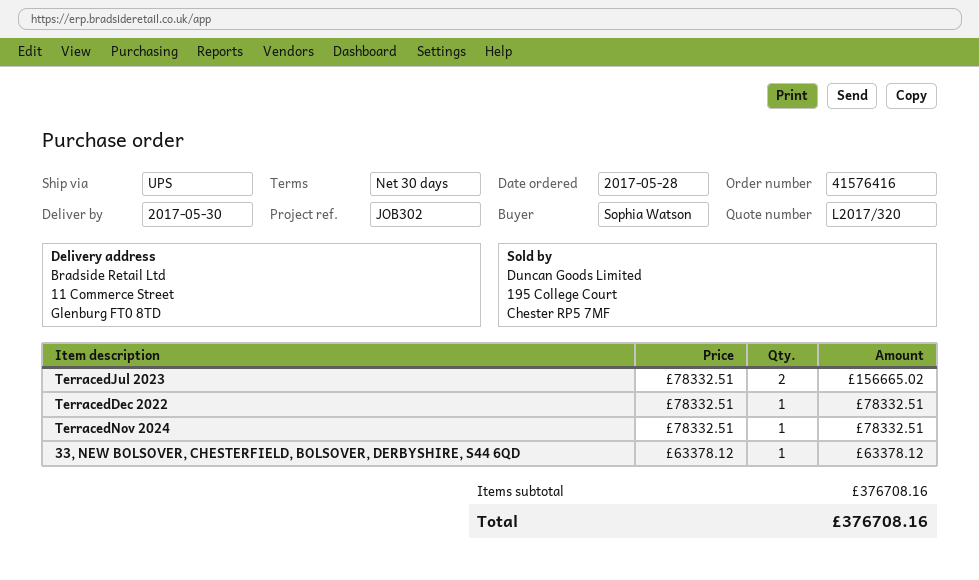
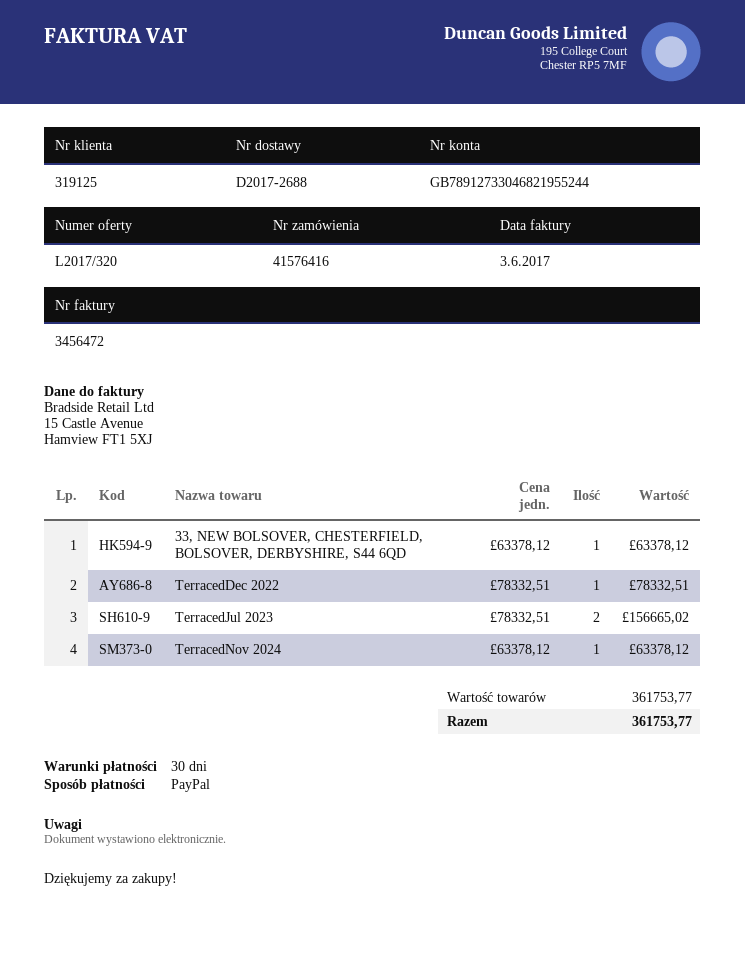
TerracedNov 2024: 1 x 78332.51 = 78332.51 -> 1 x 63378.12 = 63378.12
subtotal: 376708.16 -> 361753.77
total: 376708.16 -> 361753.77

